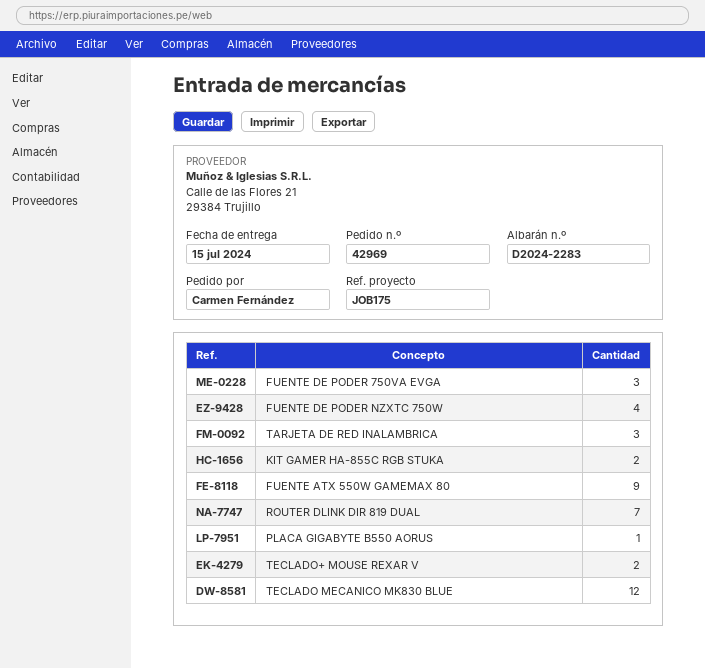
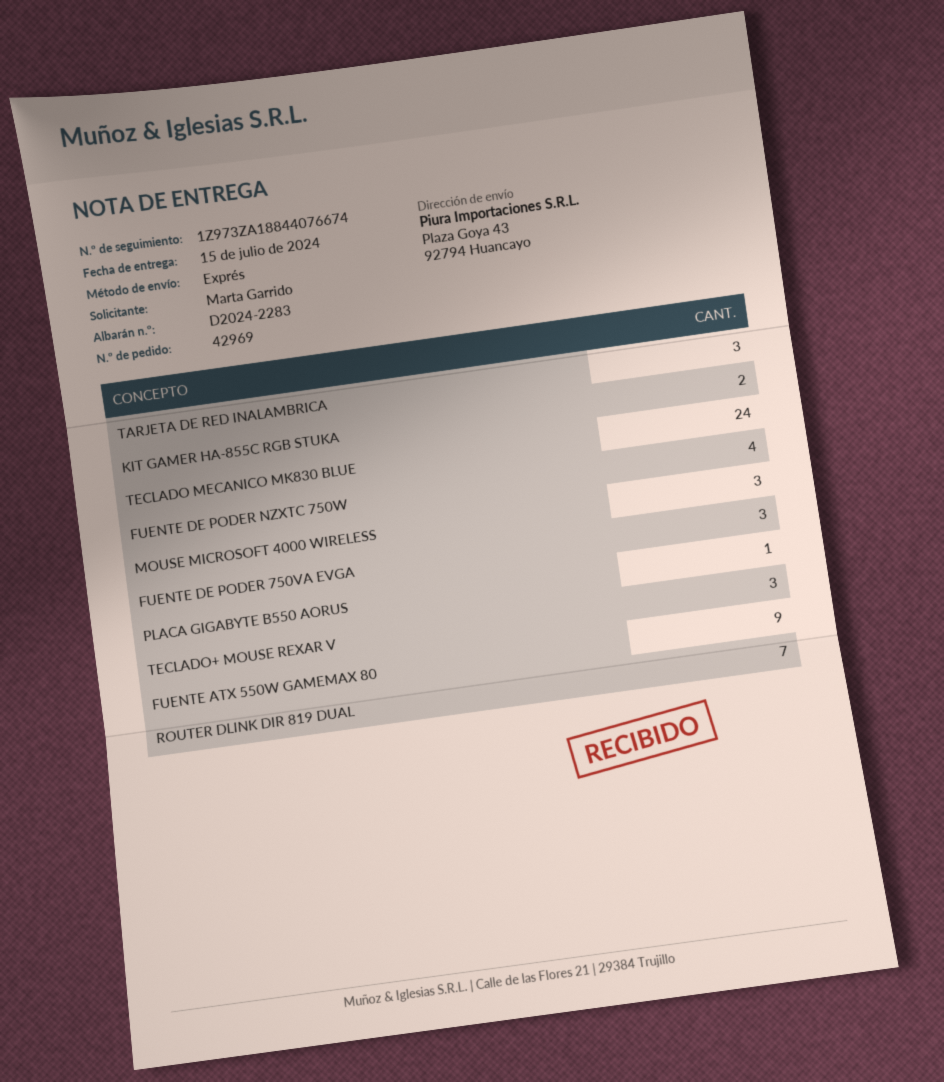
ordered by: Carmen Fernández -> Marta Garrido
TECLADO+ MOUSE REXAR V: 2 -> 3
TECLADO MECANICO MK830 BLUE: 12 -> 24
MOUSE MICROSOFT 4000 WIRELESS: none -> 3

